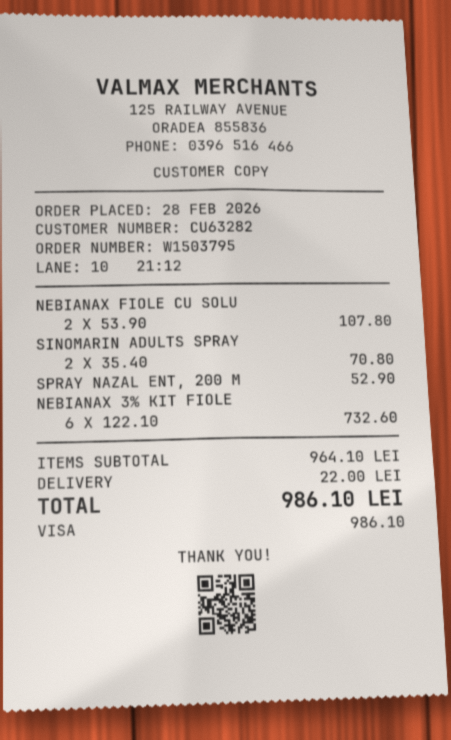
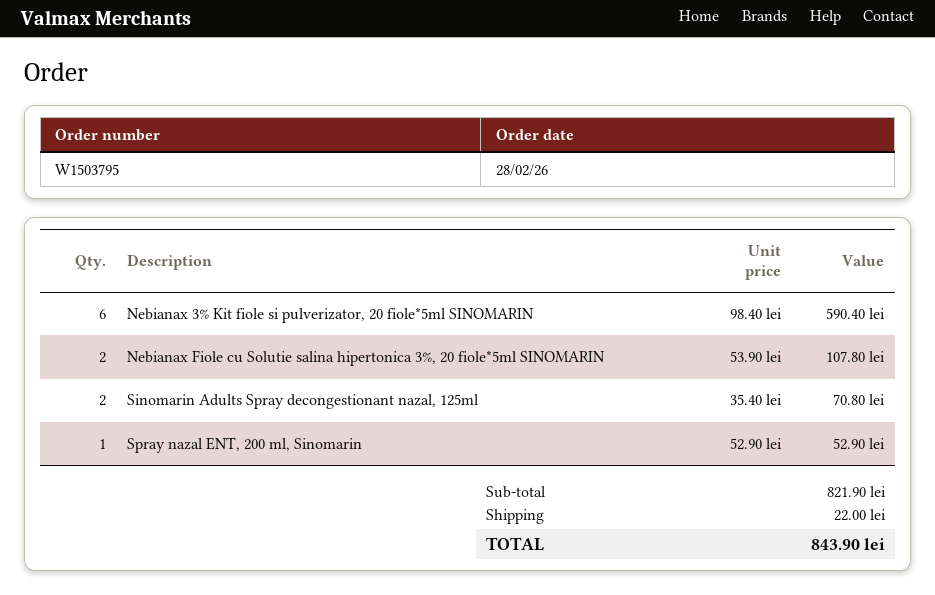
NEBIANAX 3% KIT FIOLE: 6 x 122.10 = 732.60 -> 6 x 98.40 = 590.40
subtotal: 964.10 -> 821.90
total: 986.10 -> 843.90

